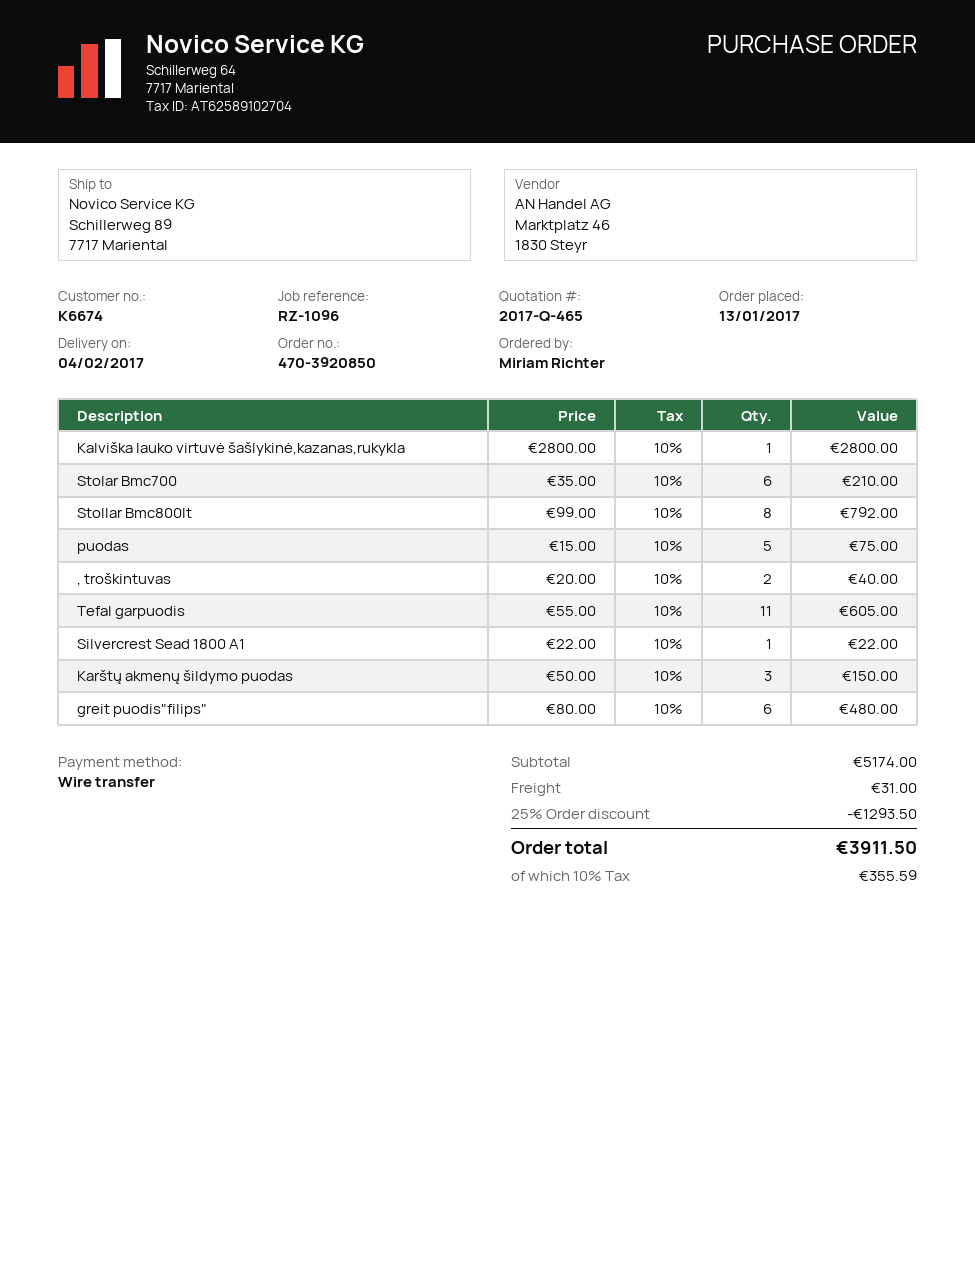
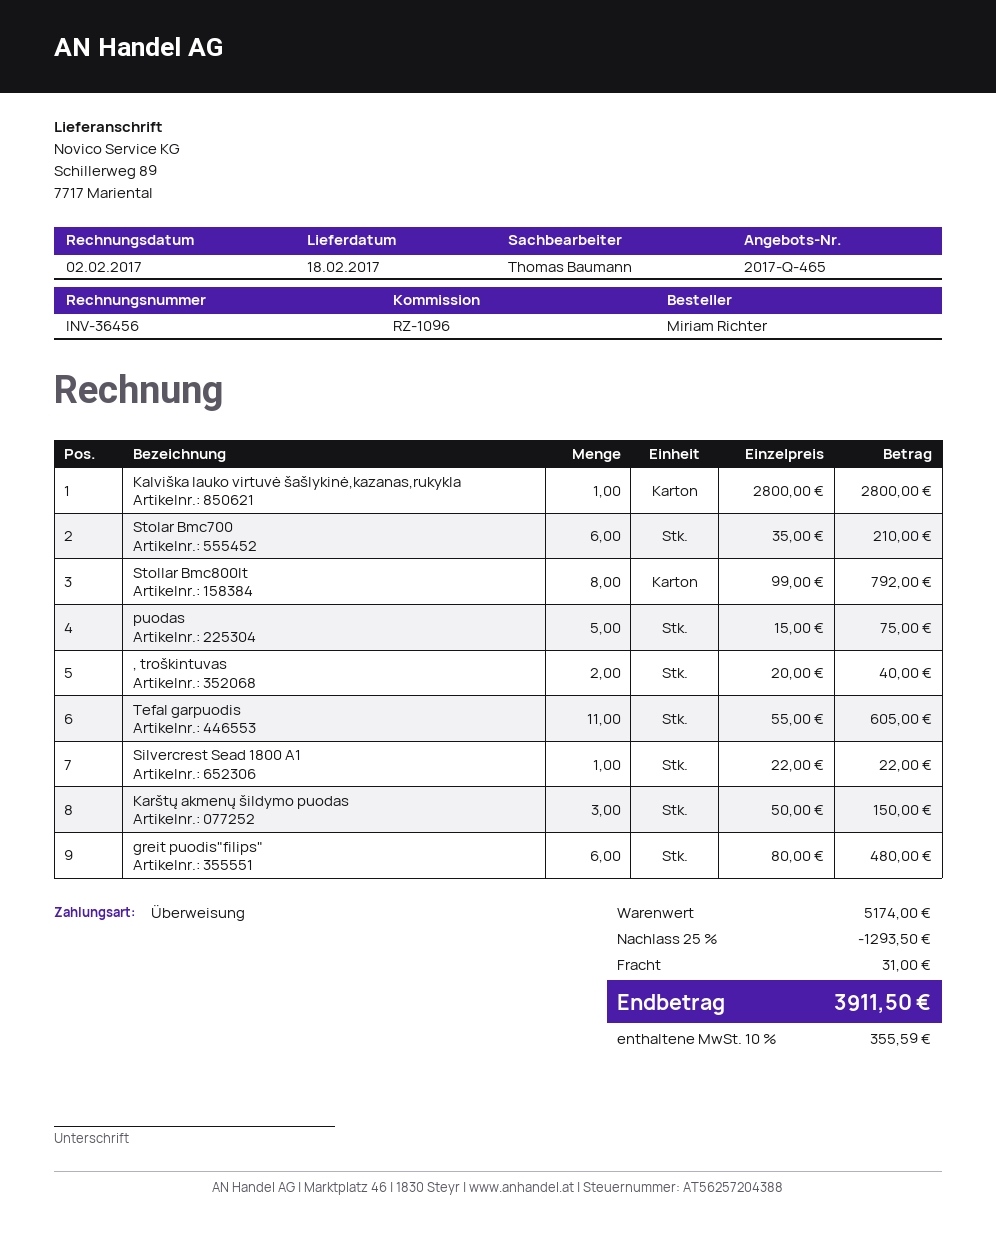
delivery date: 2017-02-04 -> 2017-02-18

